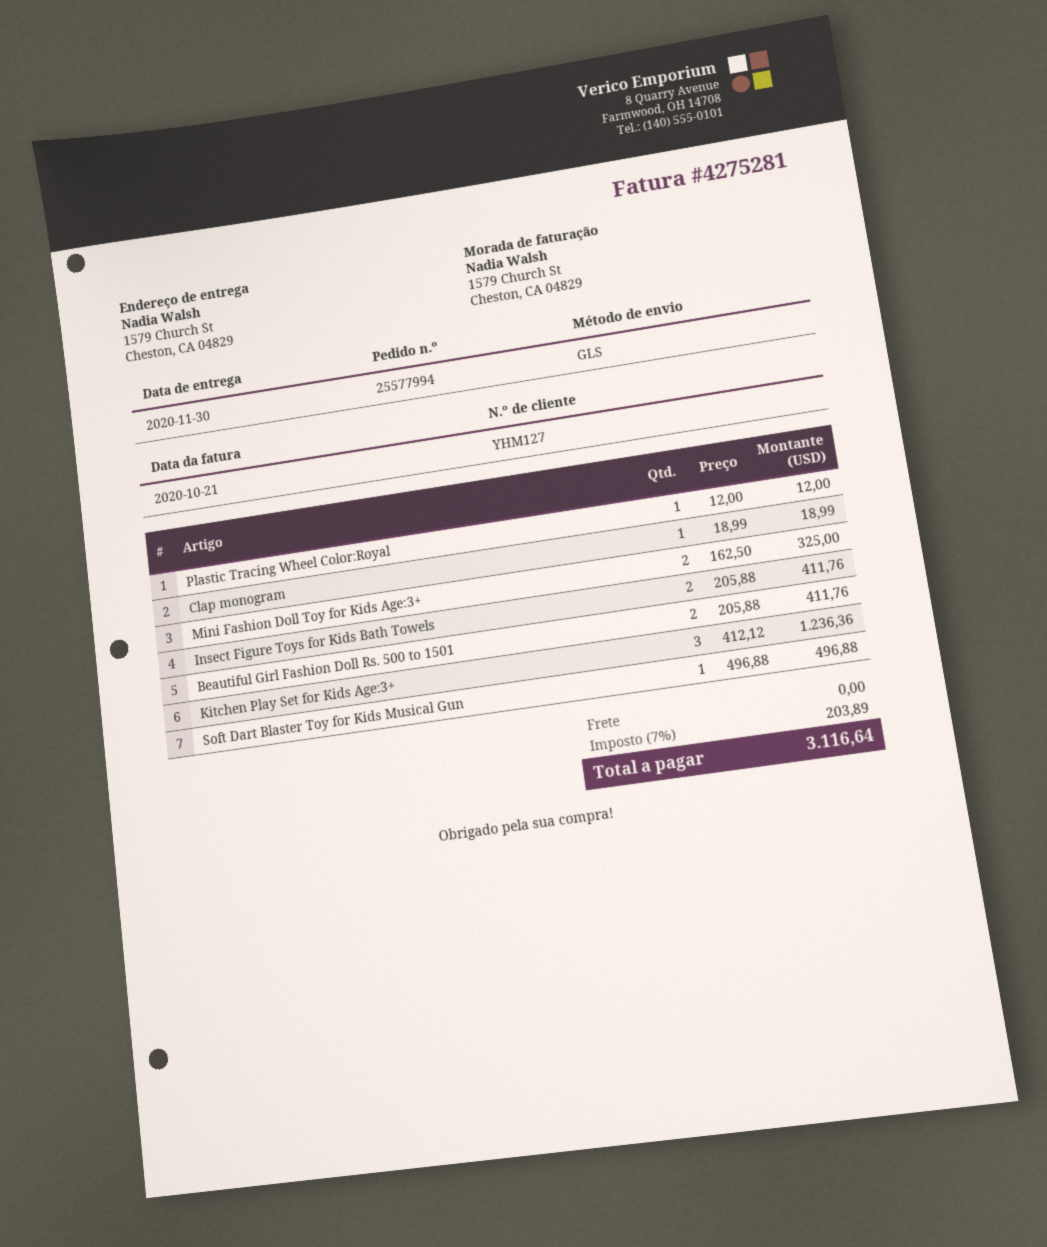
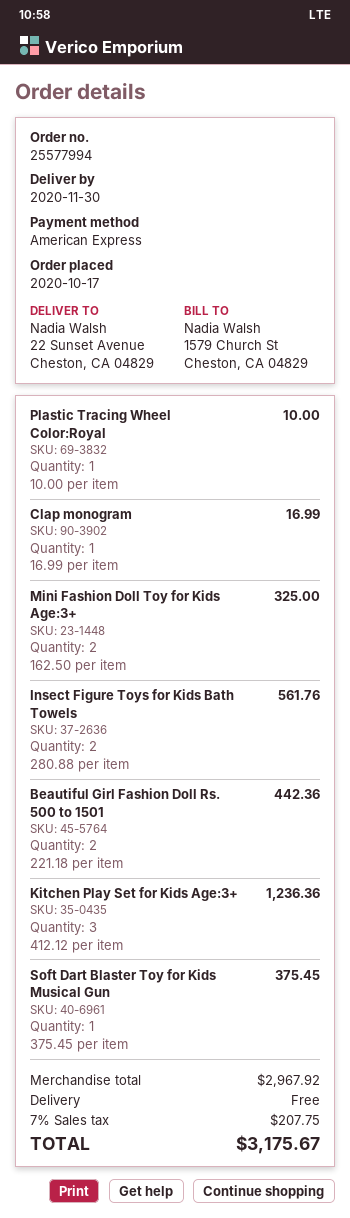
ship to: 1579 Church St, Cheston, CA 04829 -> 22 Sunset Avenue, Cheston, CA 04829
Plastic Tracing Wheel Color:Royal: 1 x 12.00 = 12.00 -> 1 x 10.00 = 10.00
Clap monogram: 1 x 18.99 = 18.99 -> 1 x 16.99 = 16.99
Insect Figure Toys for Kids Bath Towels: 2 x 205.88 = 411.76 -> 2 x 280.88 = 561.76
Beautiful Girl Fashion Doll Rs. 500 to 1501: 2 x 205.88 = 411.76 -> 2 x 221.18 = 442.36
Soft Dart Blaster Toy for Kids Musical Gun: 1 x 496.88 = 496.88 -> 1 x 375.45 = 375.45
tax: 7% = 203.89 -> 7% = 207.75
total: 3116.64 -> 3175.67

